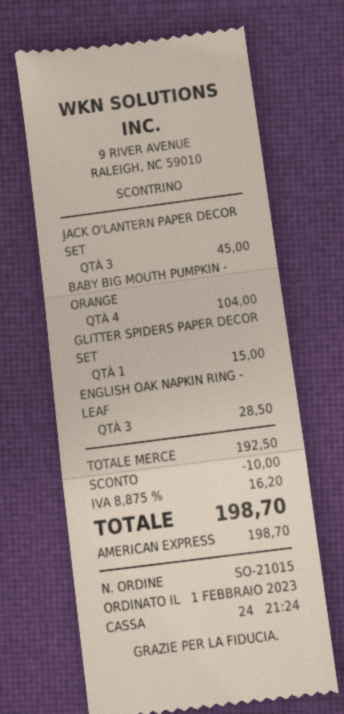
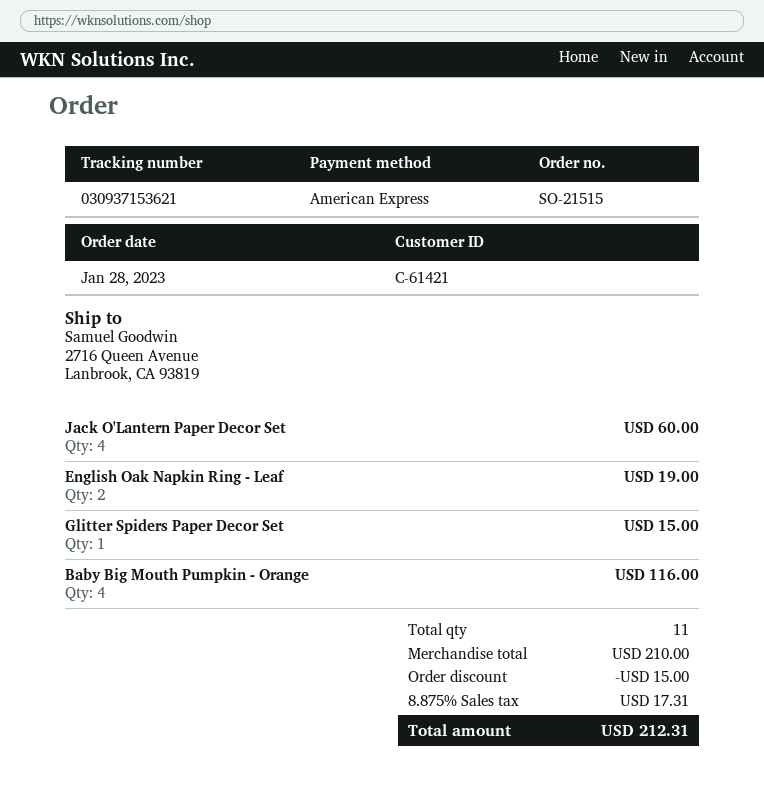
order number: SO-21015 -> SO-21515
order date: 2023-02-01 -> 2023-01-28
JACK O'LANTERN PAPER DECOR SET: 3 for 45.00 -> 4 for 60.00
BABY BIG MOUTH PUMPKIN - ORANGE: 4 for 104.00 -> 4 for 116.00
ENGLISH OAK NAPKIN RING - LEAF: 3 for 28.50 -> 2 for 19.00
subtotal: 192.50 -> 210.00
discount: 10.00 -> 15.00
tax: 8.875% = 16.20 -> 8.875% = 17.31
total: 198.70 -> 212.31

